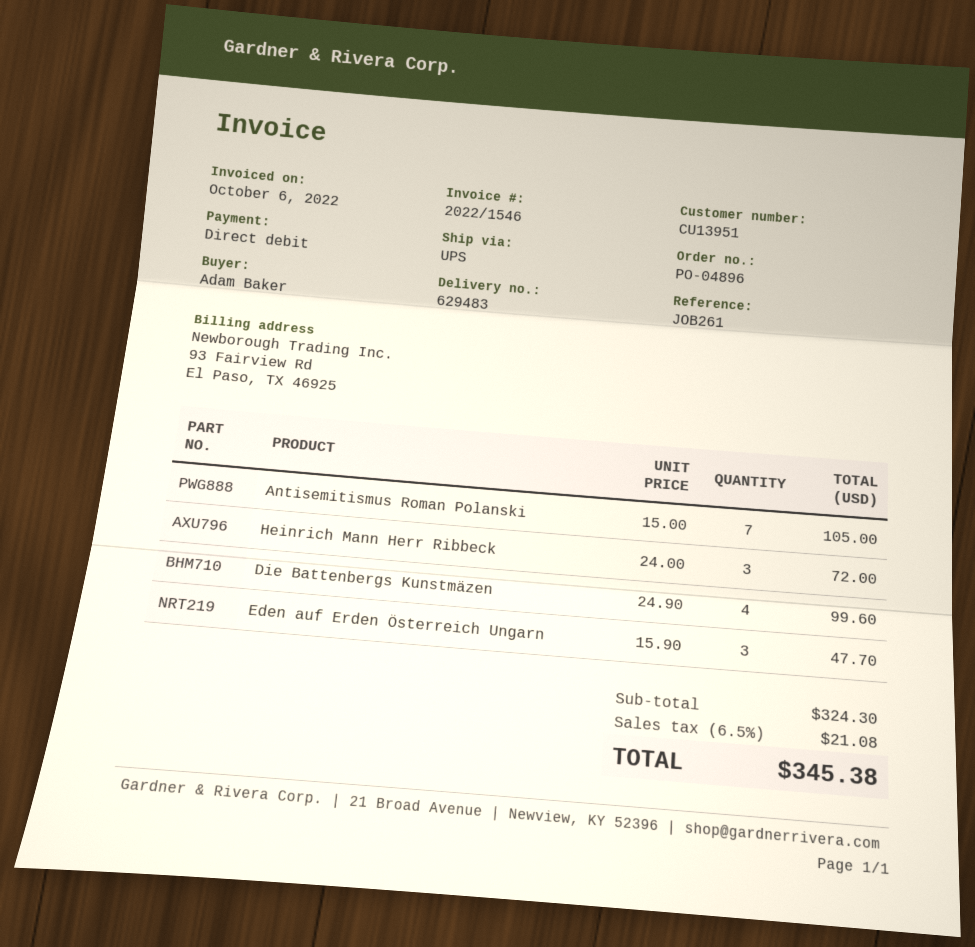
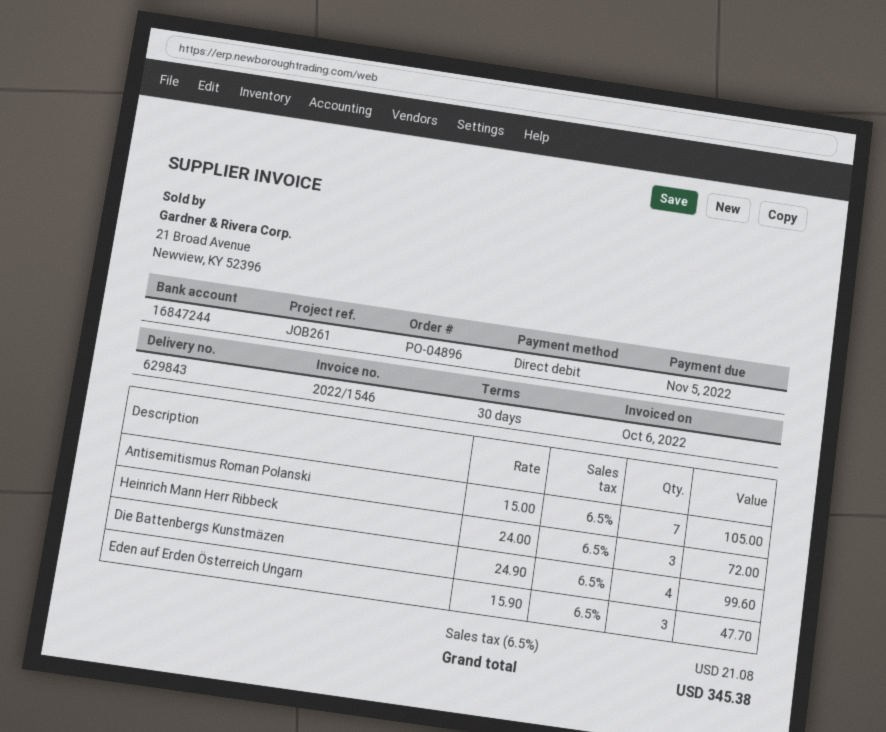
delivery note number: 629483 -> 629843

